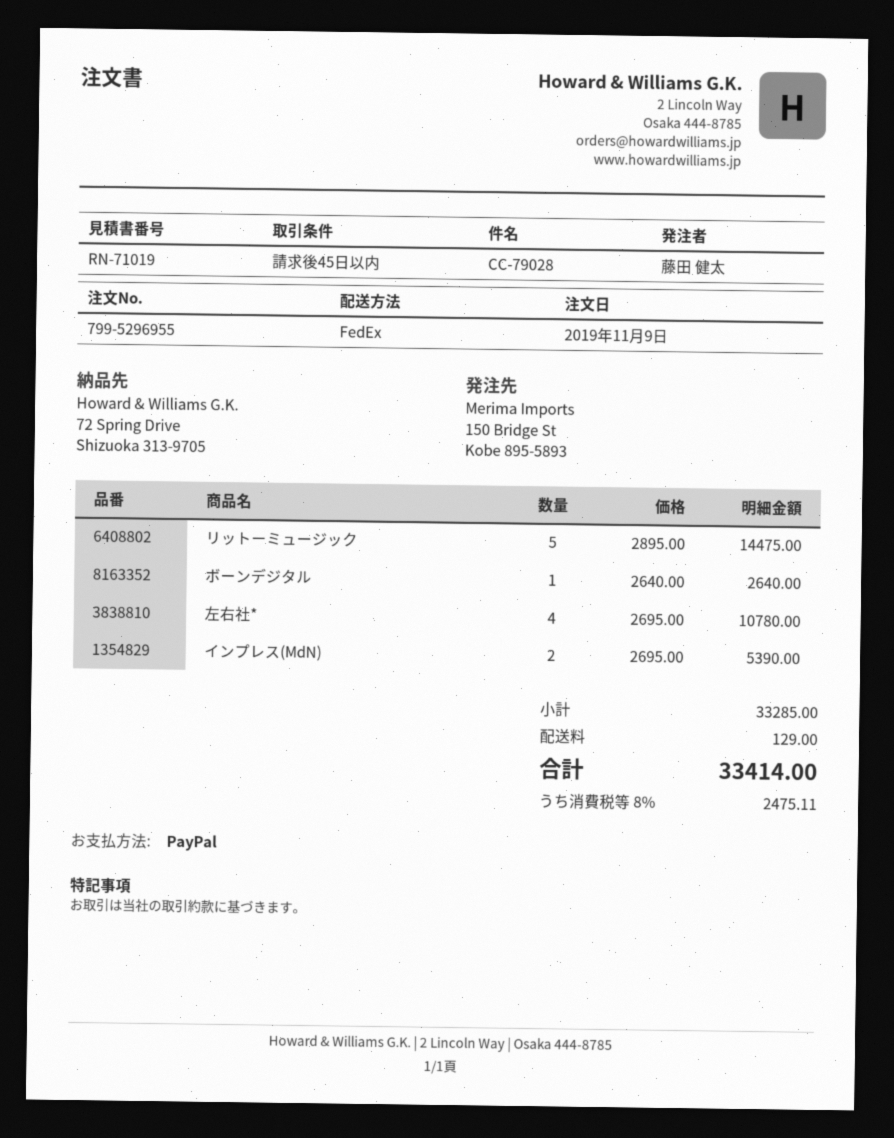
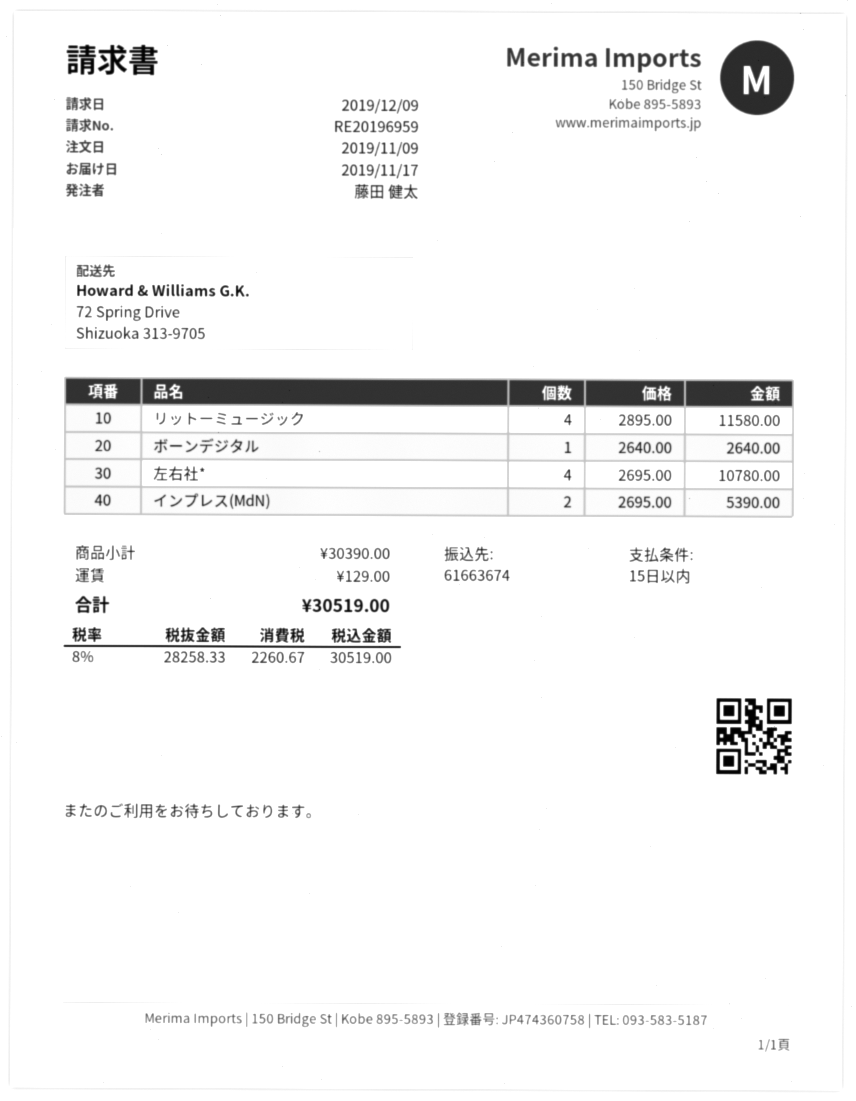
payment terms: 45 days -> 15 days
リットーミュージック: 5 x 2895.00 = 14475.00 -> 4 x 2895.00 = 11580.00
subtotal: 33285.00 -> 30390.00
tax: 8% = 2475.11 -> 8% = 2260.67
total: 33414.00 -> 30519.00

